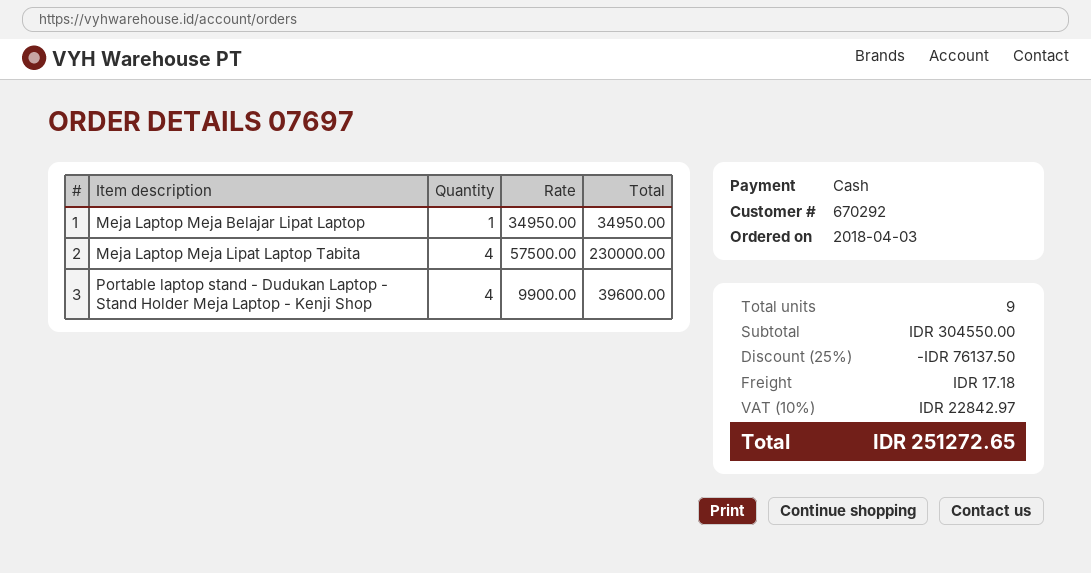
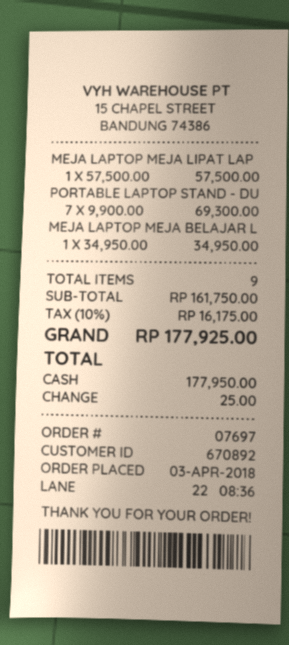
customer number: 670292 -> 670892
Meja Laptop Meja Lipat Laptop Tabita: 4 x 57500.00 = 230000.00 -> 1 x 57500.00 = 57500.00
Portable laptop stand - Dudukan Laptop - Stand Holder Meja Laptop - Kenji Shop: 4 x 9900.00 = 39600.00 -> 7 x 9900.00 = 69300.00
subtotal: 304550.00 -> 161750.00
discount: 25% = 76137.50 -> none
shipping: 17.18 -> none
tax: 10% = 22842.97 -> 10% = 16175.00
total: 251272.65 -> 177925.00

